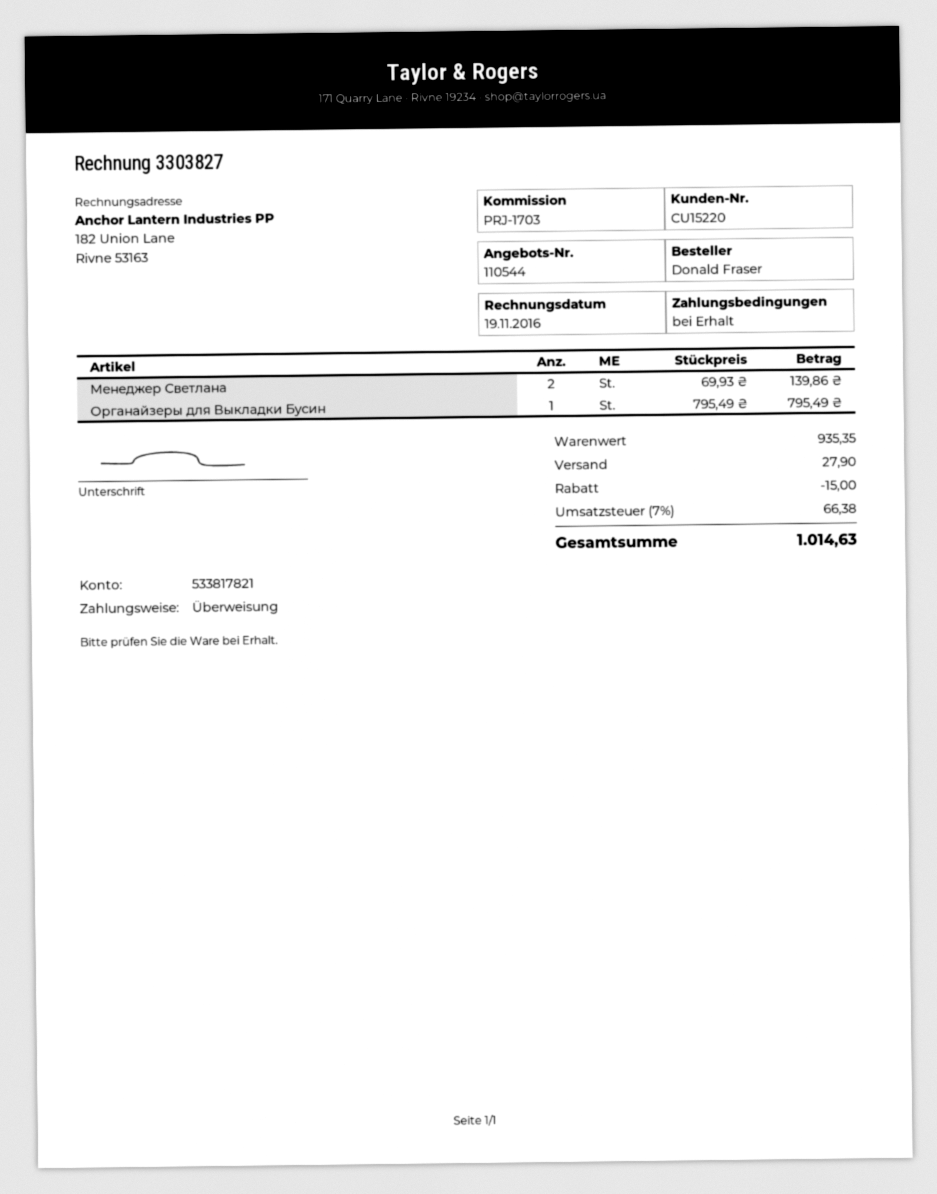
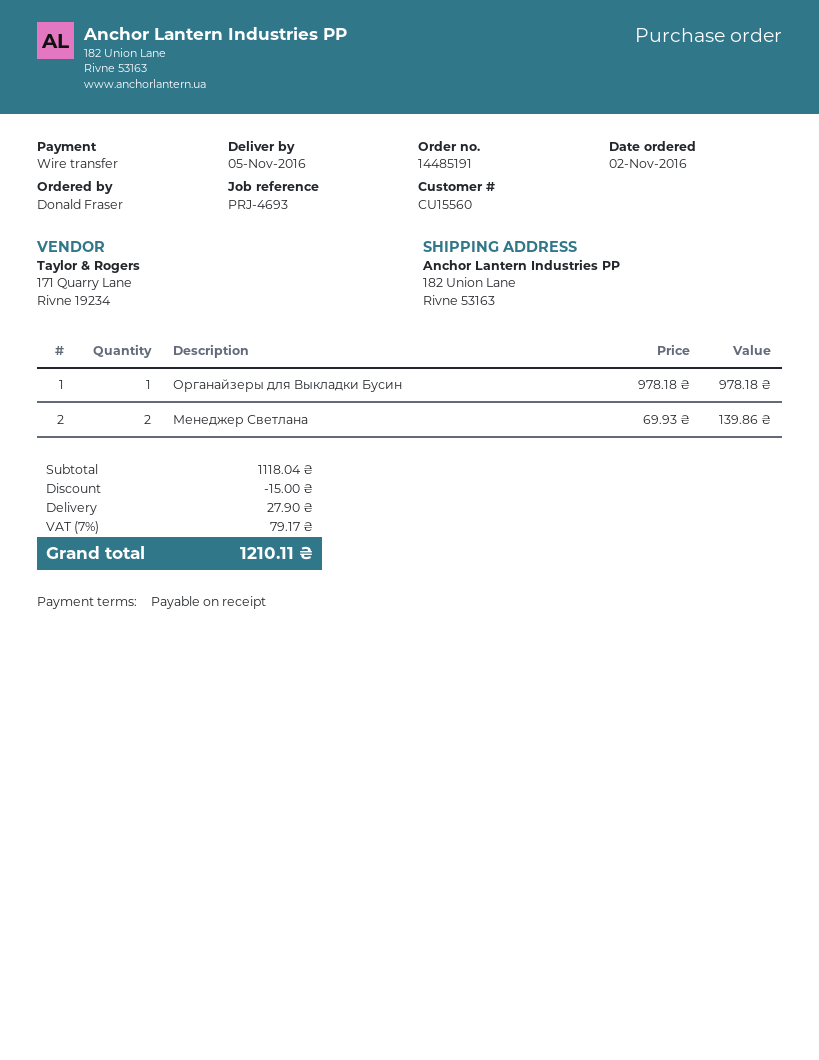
customer number: CU15220 -> CU15560
reference: PRJ-1703 -> PRJ-4693
Органайзеры для Выкладки Бусин: 1 x 795.49 = 795.49 -> 1 x 978.18 = 978.18
subtotal: 935.35 -> 1118.04
tax: 7% = 66.38 -> 7% = 79.17
total: 1014.63 -> 1210.11

